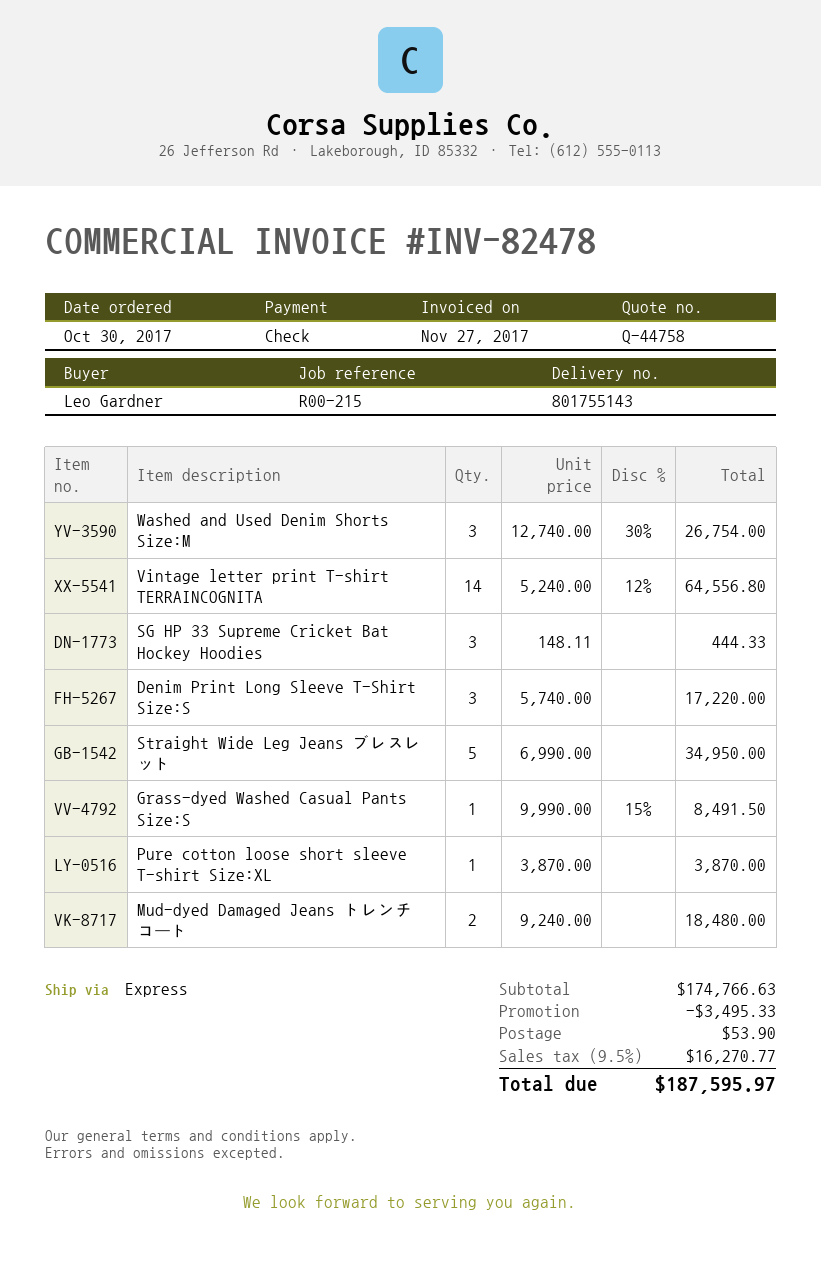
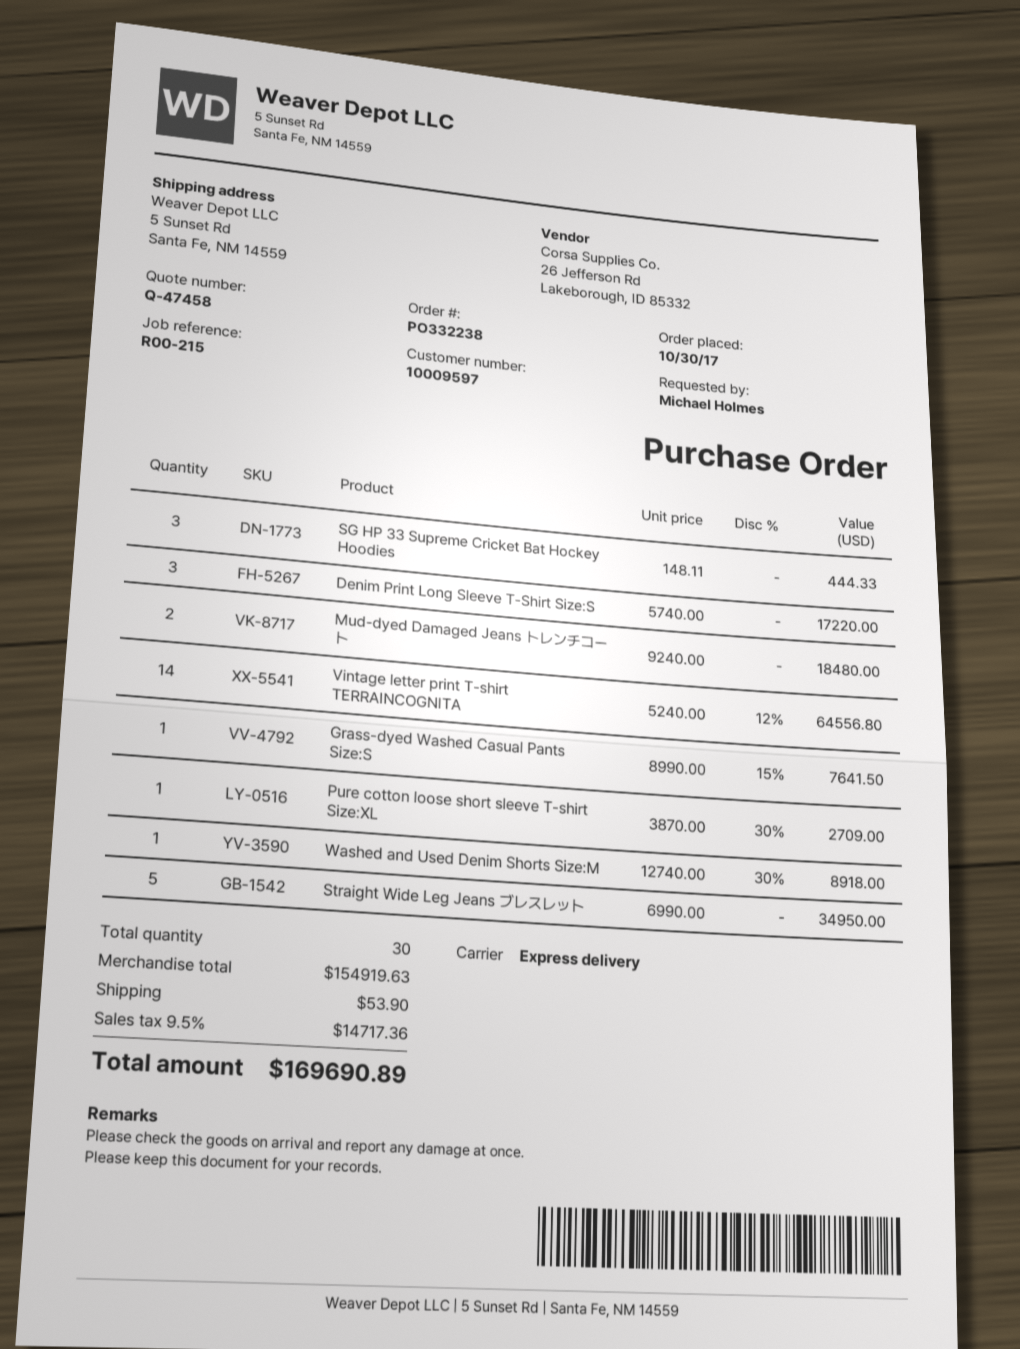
quote number: Q-44758 -> Q-47458
ordered by: Leo Gardner -> Michael Holmes
Washed and Used Denim Shorts Size:M: 3 x 12740.00 - 30% = 26754.00 -> 1 x 12740.00 - 30% = 8918.00
Grass-dyed Washed Casual Pants Size:S: 1 x 9990.00 - 15% = 8491.50 -> 1 x 8990.00 - 15% = 7641.50
Pure cotton loose short sleeve T-shirt Size:XL: 1 x 3870.00 = 3870.00 -> 1 x 3870.00 - 30% = 2709.00
subtotal: 174766.63 -> 154919.63
discount: 3495.33 -> none
tax: 9.5% = 16270.77 -> 9.5% = 14717.36
total: 187595.97 -> 169690.89

